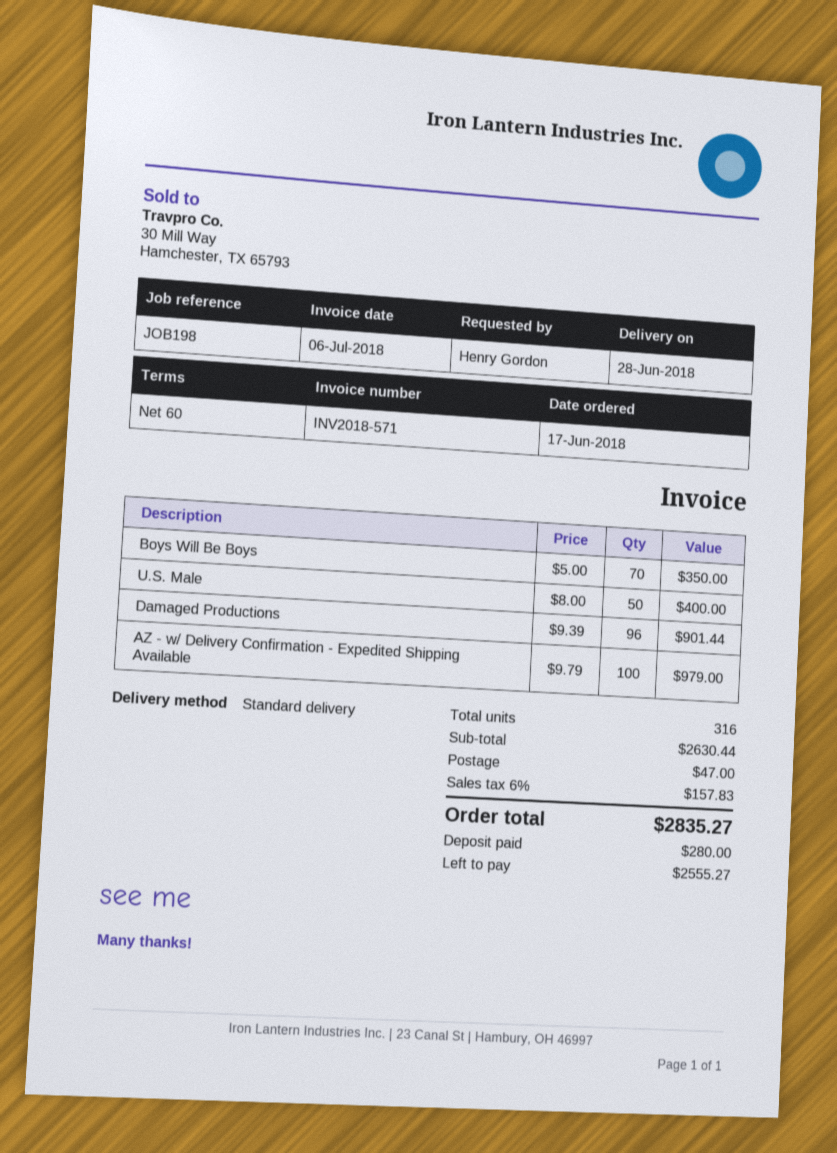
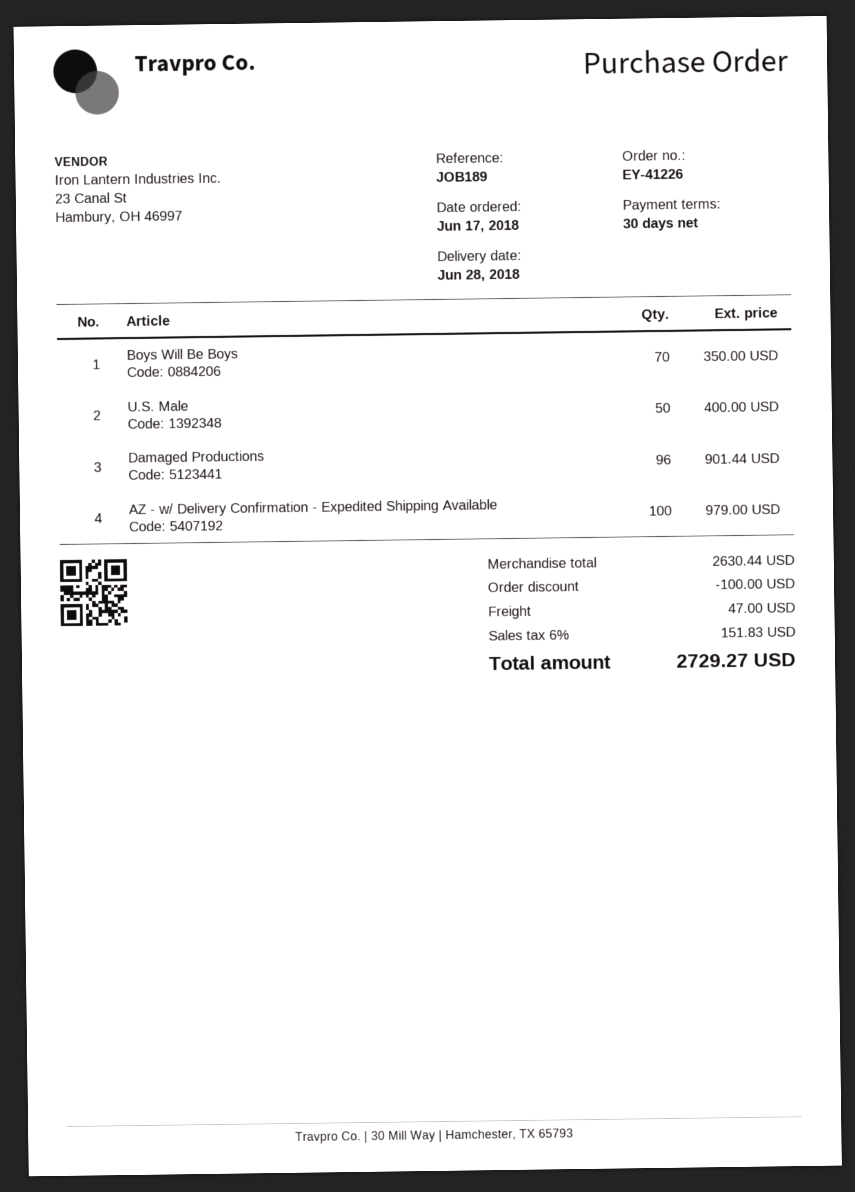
payment terms: 60 days -> 30 days
reference: JOB198 -> JOB189
discount: none -> 100.00
tax: 6% = 157.83 -> 6% = 151.83
total: 2835.27 -> 2729.27

